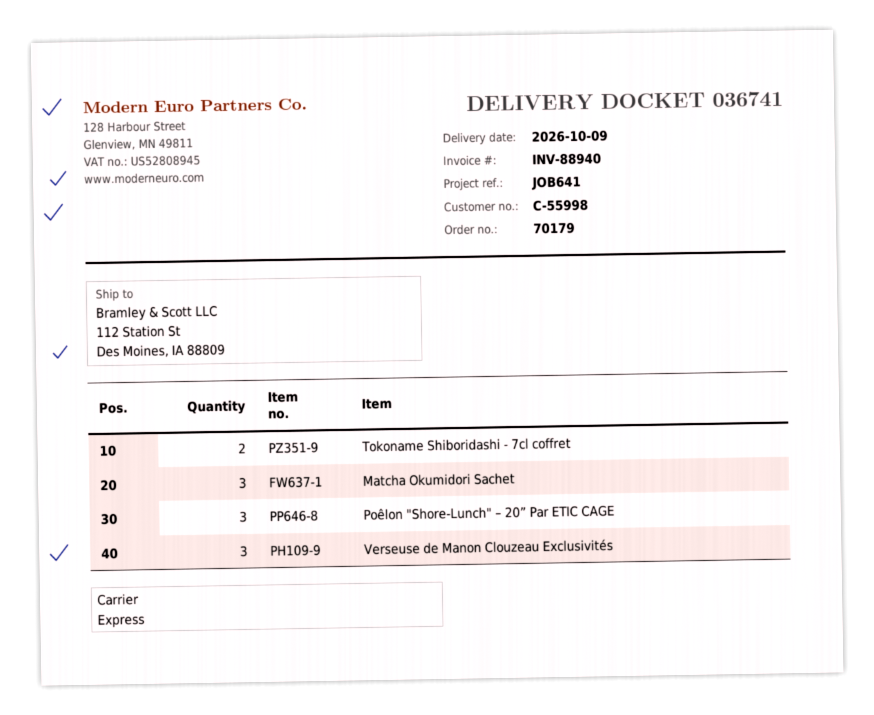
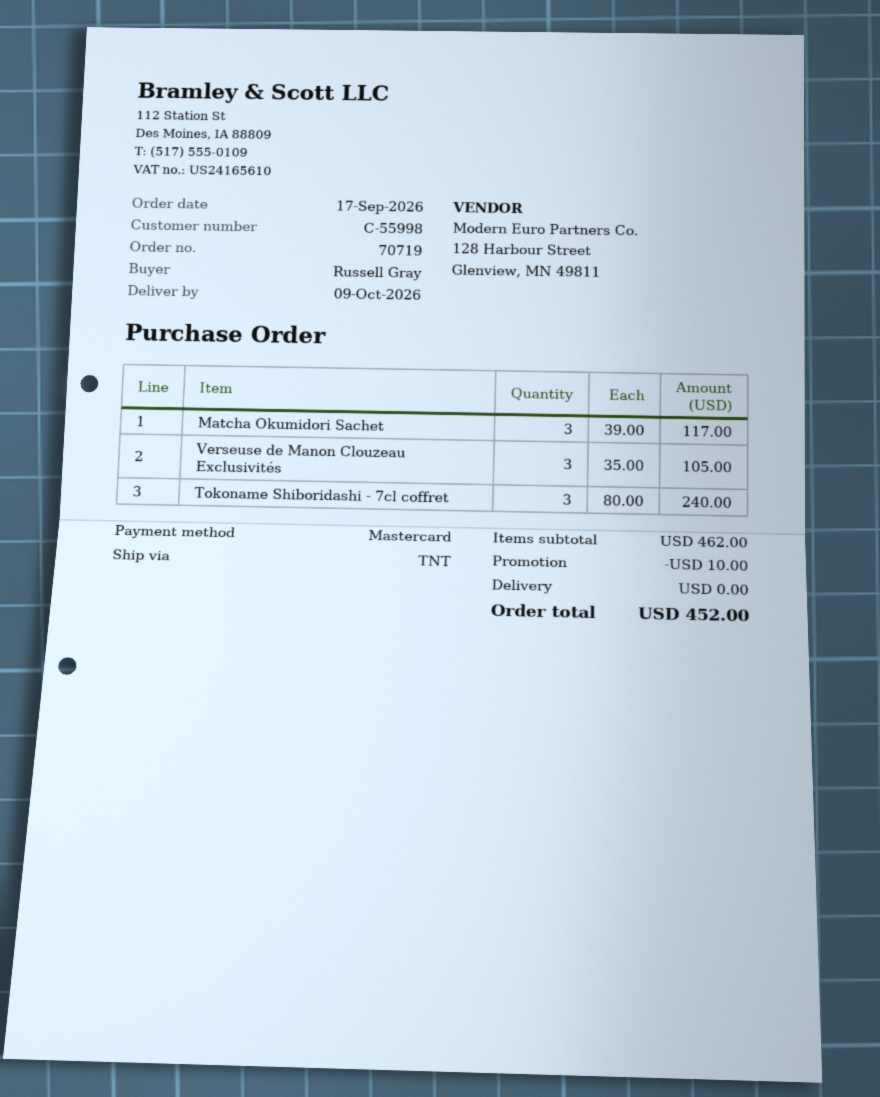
order number: 70179 -> 70719
shipping method: express -> TNT
Tokoname Shiboridashi - 7cl coffret: 2 -> 3
Poêlon "Shore-Lunch" – 20” Par ETIC CAGE: 3 -> none

